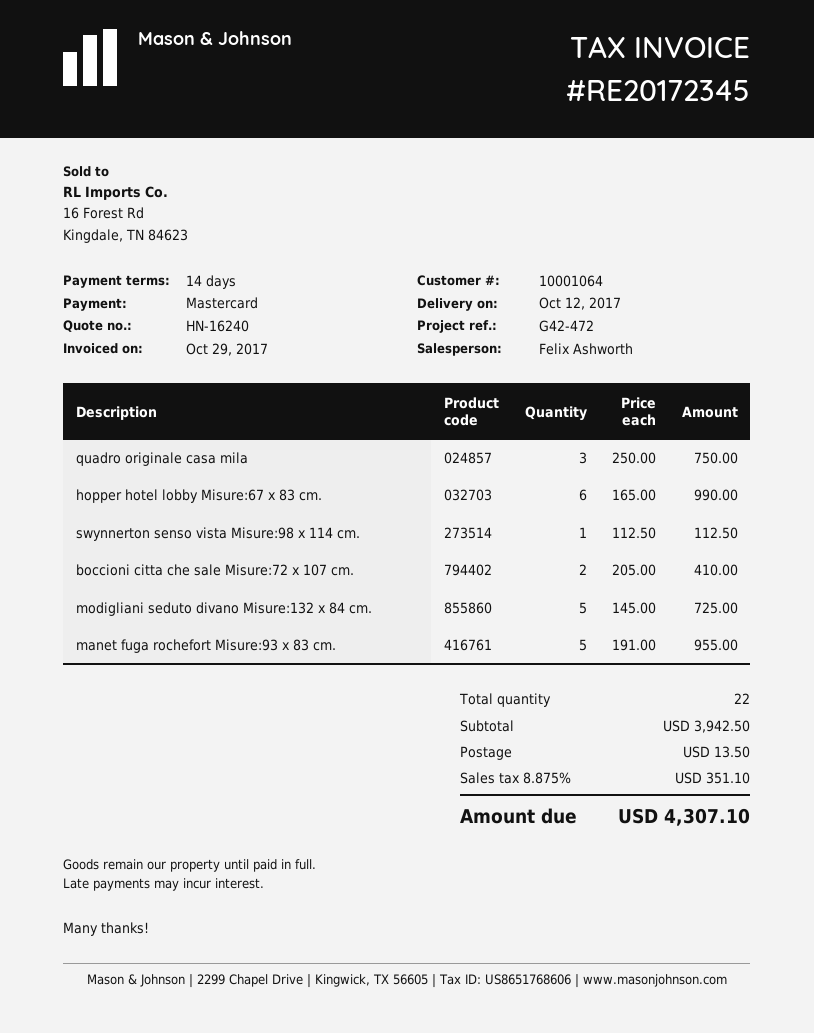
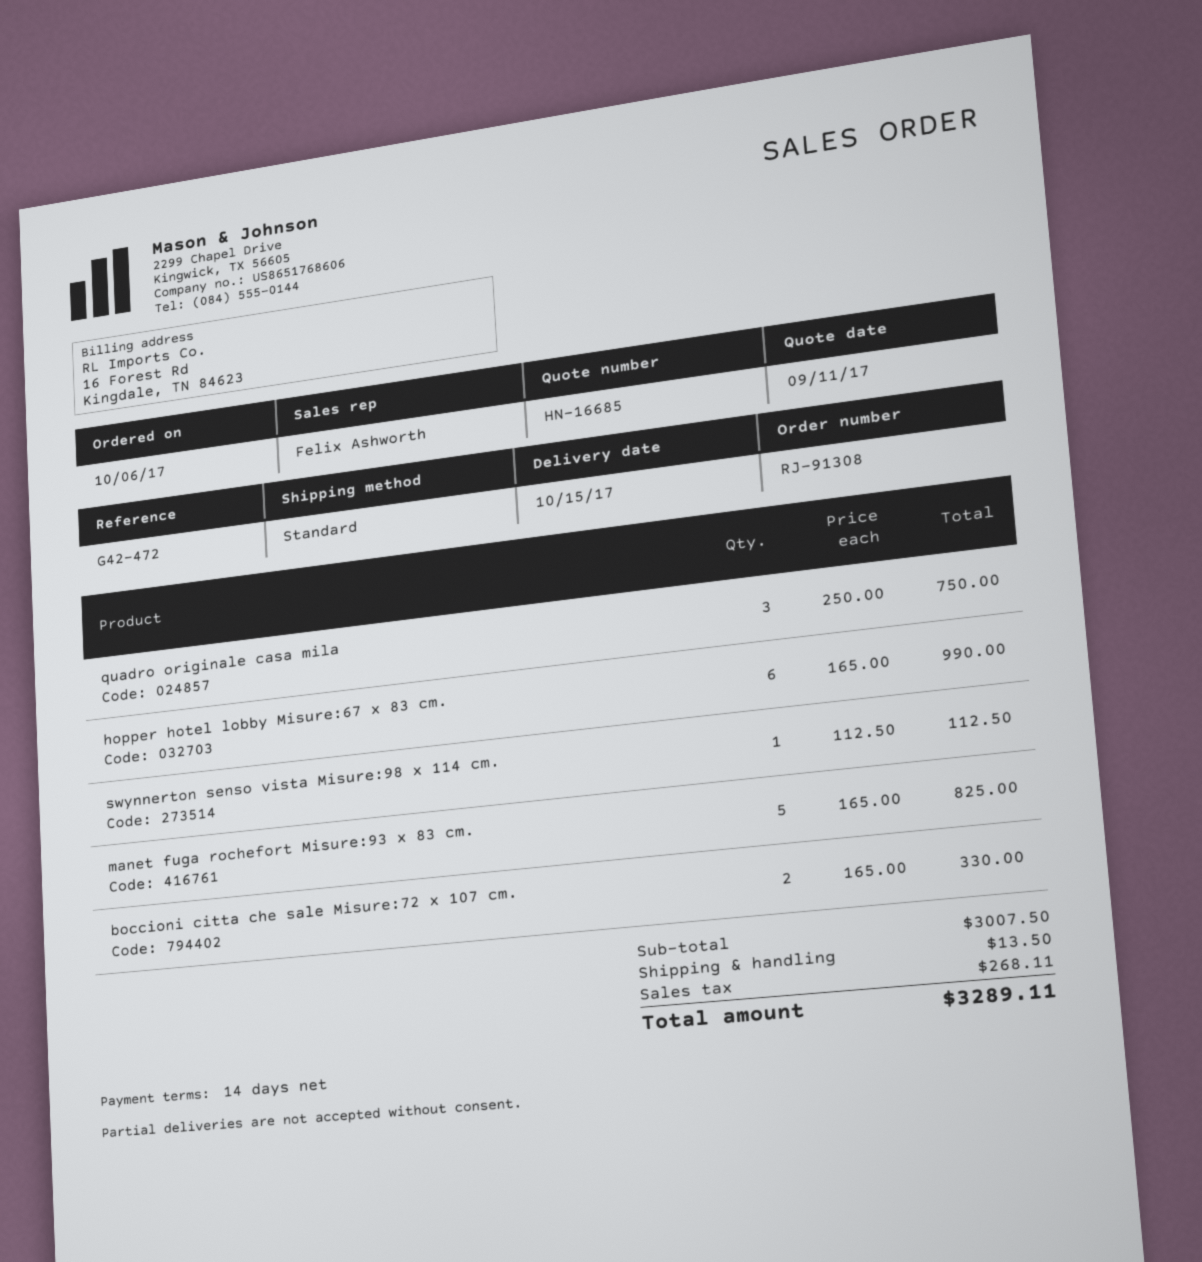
quote number: HN-16240 -> HN-16685
delivery date: 2017-10-12 -> 2017-10-15
boccioni citta che sale Misure:72 x 107 cm.: 2 x 205.00 = 410.00 -> 2 x 165.00 = 330.00
modigliani seduto divano Misure:132 x 84 cm.: 5 x 145.00 = 725.00 -> none
manet fuga rochefort Misure:93 x 83 cm.: 5 x 191.00 = 955.00 -> 5 x 165.00 = 825.00
subtotal: 3942.50 -> 3007.50
tax: 351.10 -> 268.11
total: 4307.10 -> 3289.11

